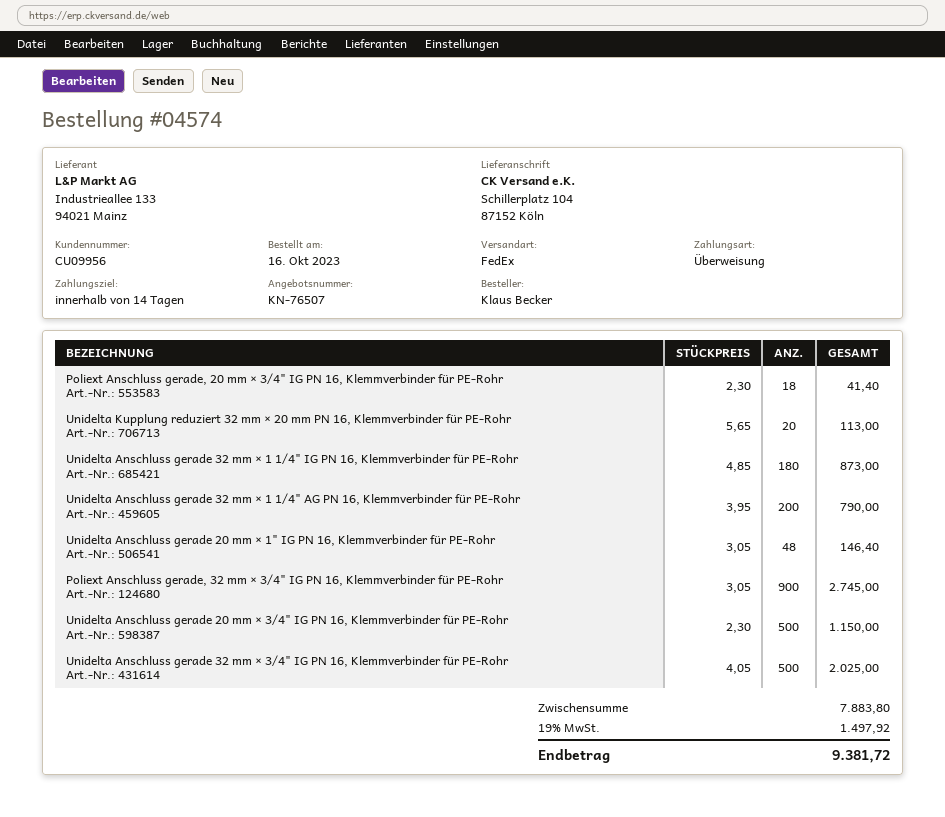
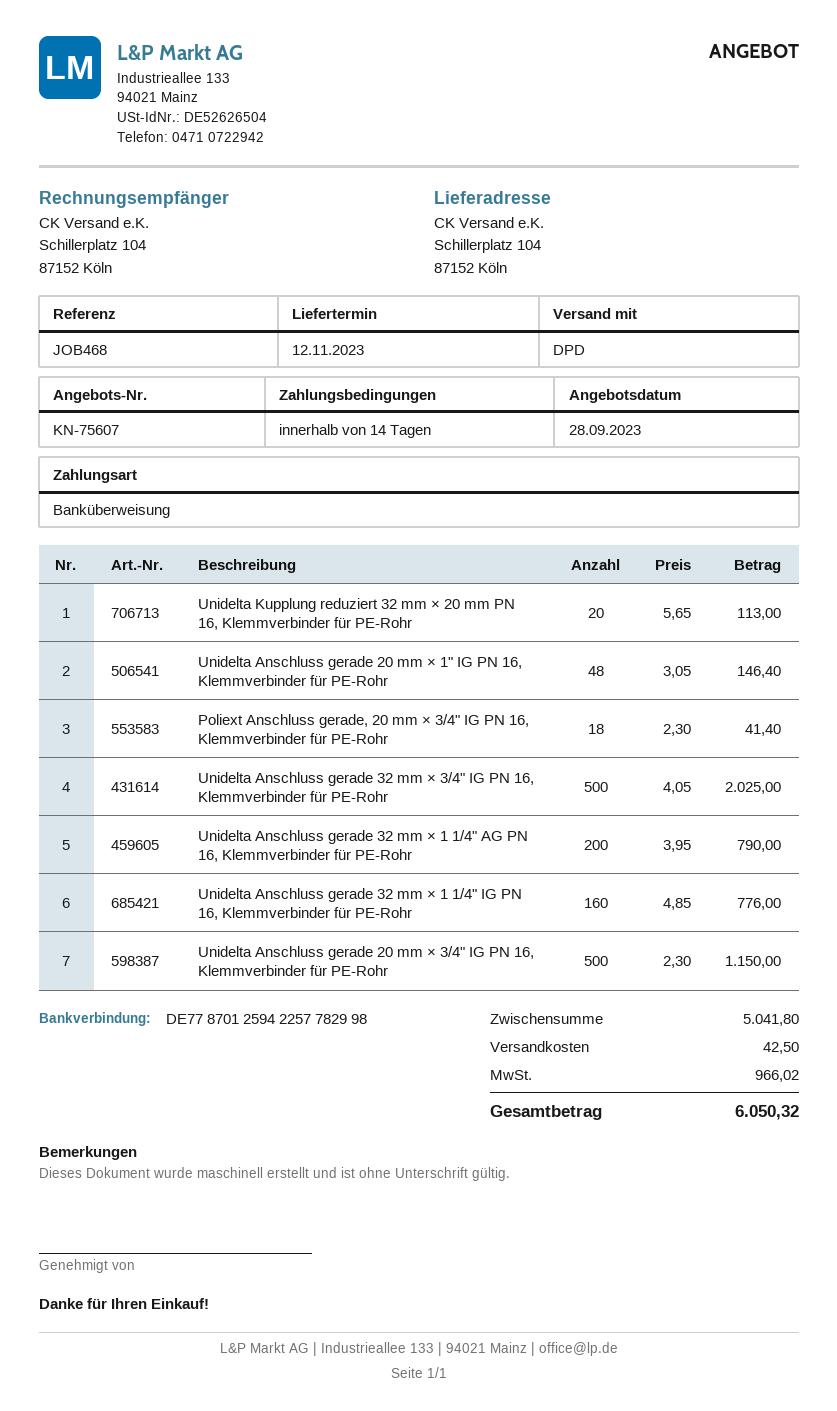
quote number: KN-76507 -> KN-75607
shipping method: FedEx -> DPD
Unidelta Anschluss gerade 32 mm × 1 1/4" IG PN 16, Klemmverbinder für PE-Rohr: 180 x 4.85 = 873.00 -> 160 x 4.85 = 776.00
Poliext Anschluss gerade, 32 mm × 3/4" IG PN 16, Klemmverbinder für PE-Rohr: 900 x 3.05 = 2745.00 -> none
subtotal: 7883.80 -> 5041.80
shipping: none -> 42.50
tax: 1497.92 -> 966.02
total: 9381.72 -> 6050.32

